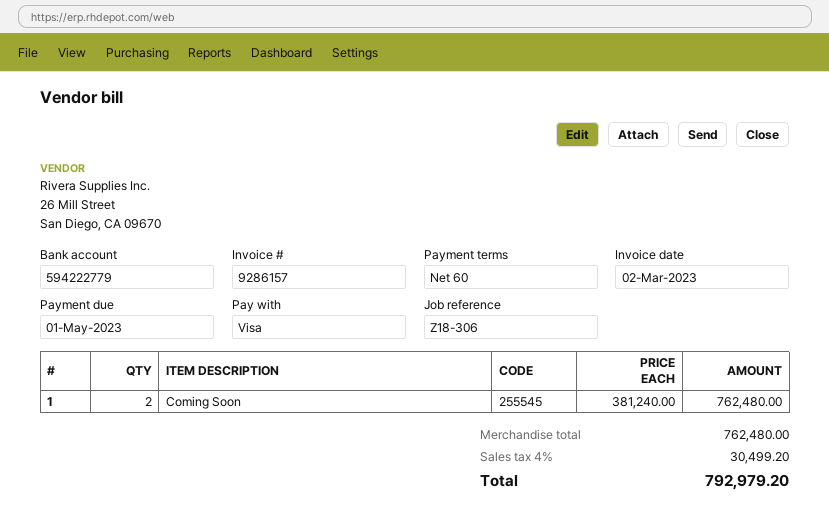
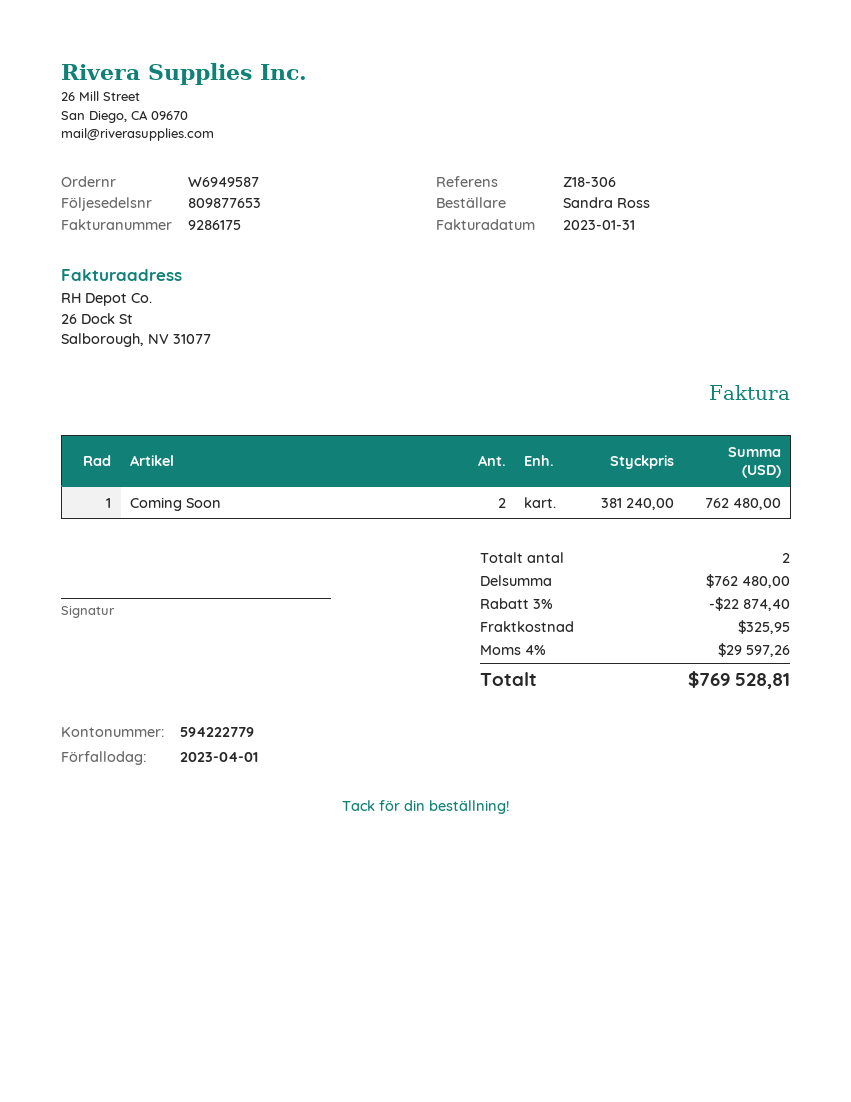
invoice number: 9286157 -> 9286175
invoice date: 2023-03-02 -> 2023-01-31
due date: 2023-05-01 -> 2023-04-01
discount: none -> 3% = 22874.40
shipping: none -> 325.95
tax: 4% = 30499.20 -> 4% = 29597.26
total: 792979.20 -> 769528.81

